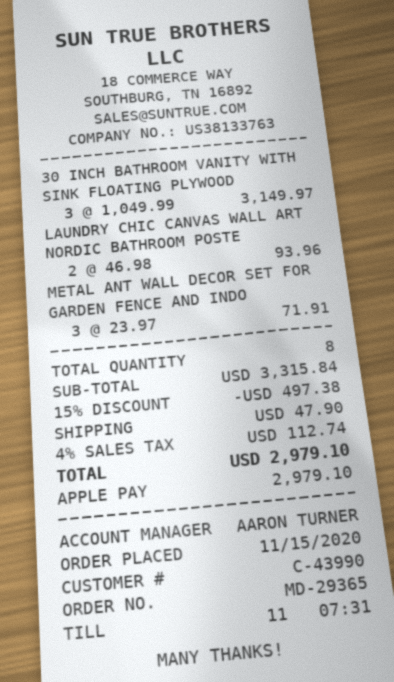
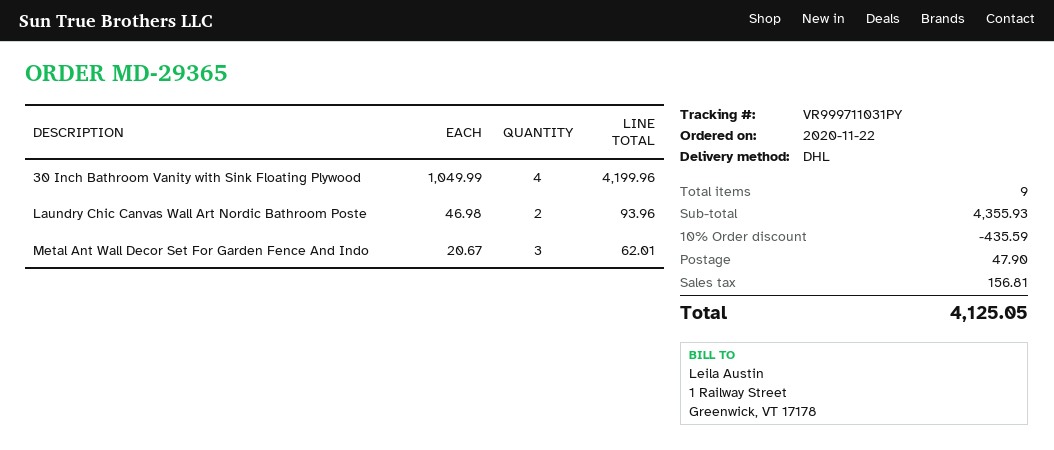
order date: 2020-11-15 -> 2020-11-22
30 INCH BATHROOM VANITY WITH SINK FLOATING PLYWOOD: 3 x 1049.99 = 3149.97 -> 4 x 1049.99 = 4199.96
METAL ANT WALL DECOR SET FOR GARDEN FENCE AND INDO: 3 x 23.97 = 71.91 -> 3 x 20.67 = 62.01
total quantity: 8 -> 9
subtotal: 3315.84 -> 4355.93
discount: 15% = 497.38 -> 10% = 435.59
tax: 112.74 -> 156.81
total: 2979.10 -> 4125.05

